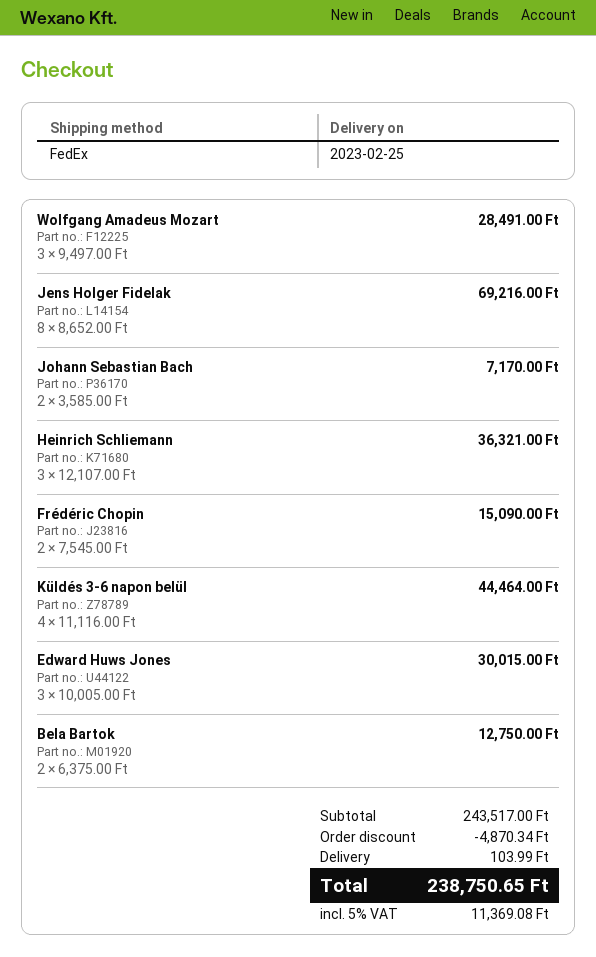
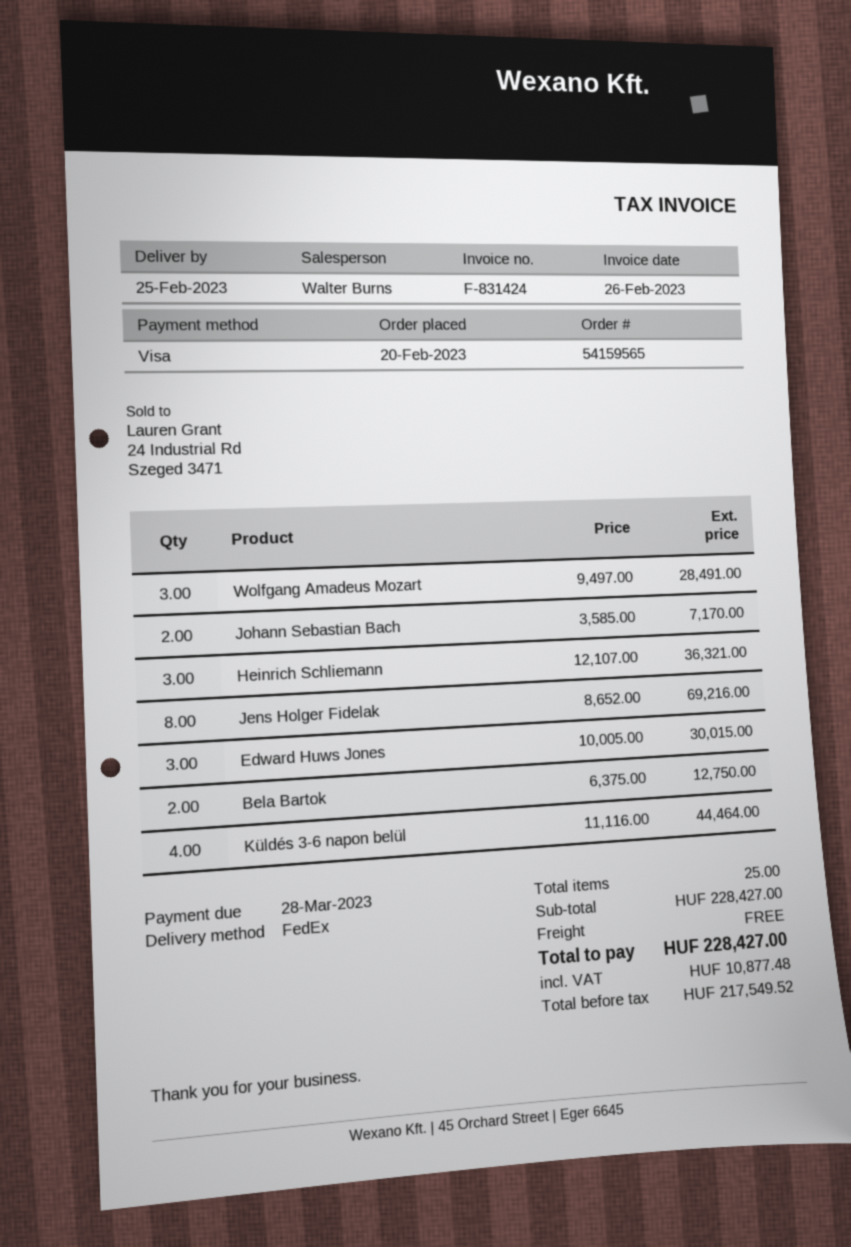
Frédéric Chopin: 2 x 7545.00 = 15090.00 -> none
subtotal: 243517.00 -> 228427.00
discount: 4870.34 -> none
shipping: 103.99 -> 0.00
tax: 11369.08 -> 10877.48
total: 238750.65 -> 228427.00

